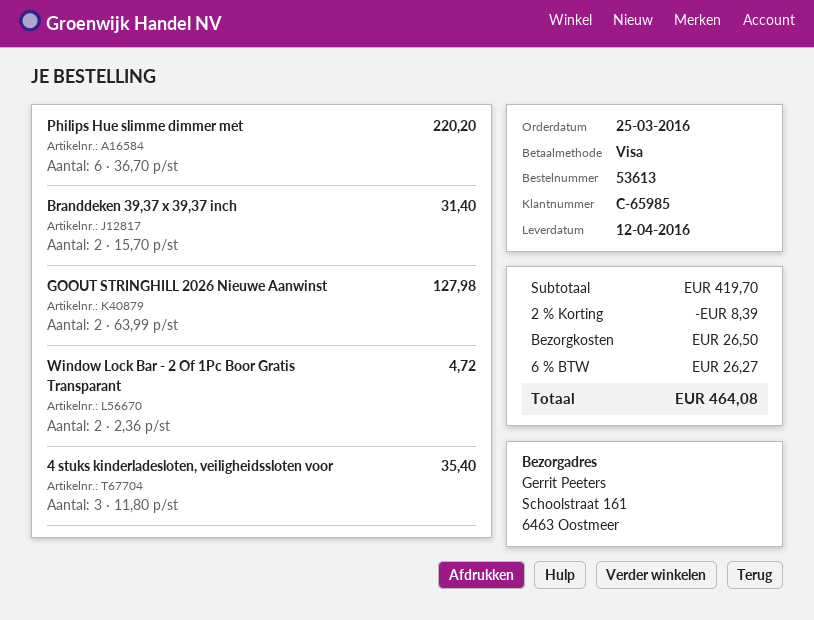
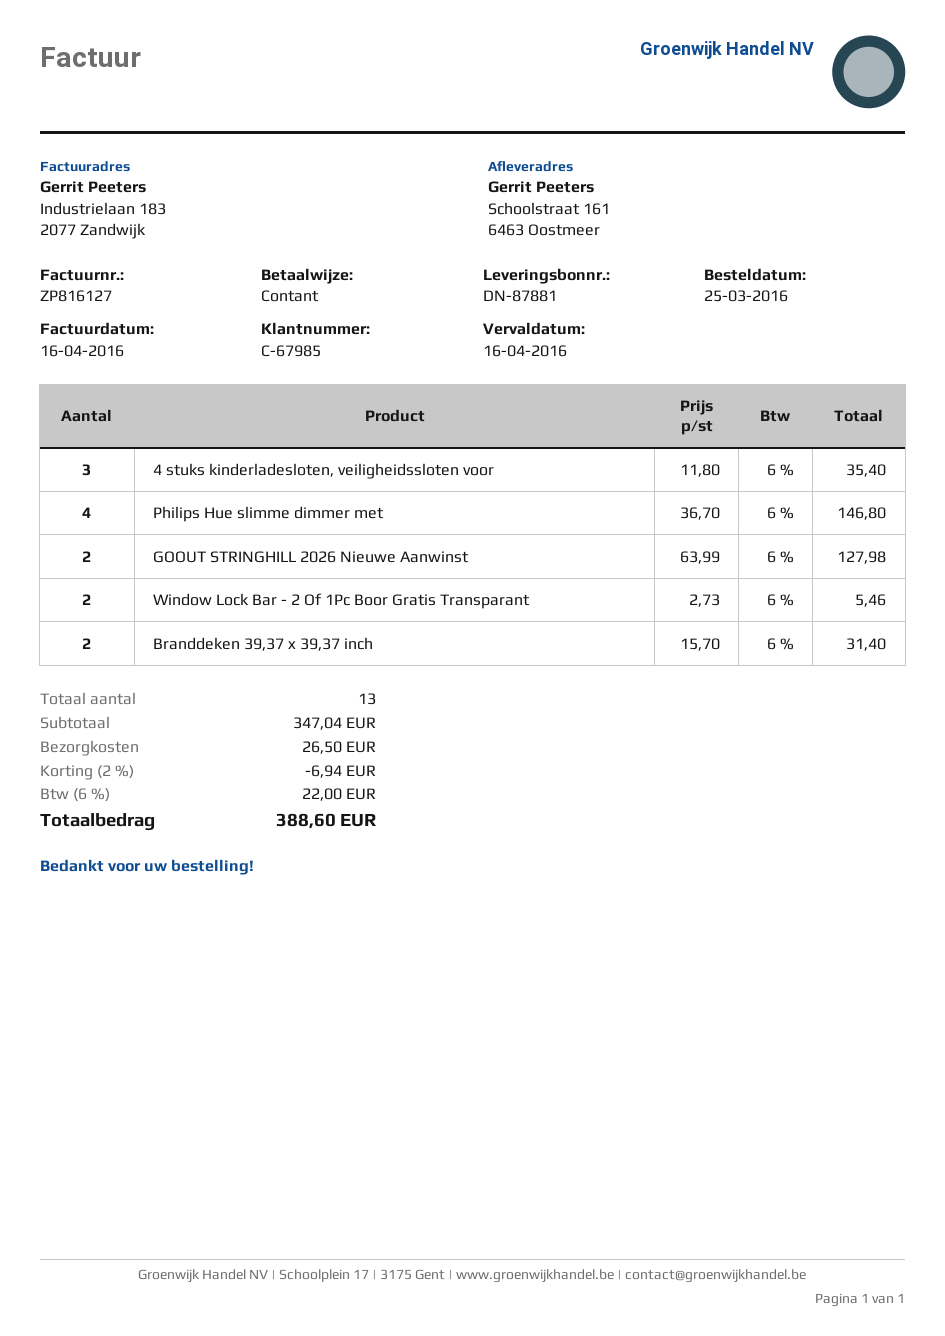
customer number: C-65985 -> C-67985
payment method: Visa -> cash
Philips Hue slimme dimmer met: 6 x 36.70 = 220.20 -> 4 x 36.70 = 146.80
Window Lock Bar - 2 Of 1Pc Boor Gratis Transparant: 2 x 2.36 = 4.72 -> 2 x 2.73 = 5.46
subtotal: 419.70 -> 347.04
discount: 2% = 8.39 -> 2% = 6.94
tax: 6% = 26.27 -> 6% = 22.00
total: 464.08 -> 388.60

